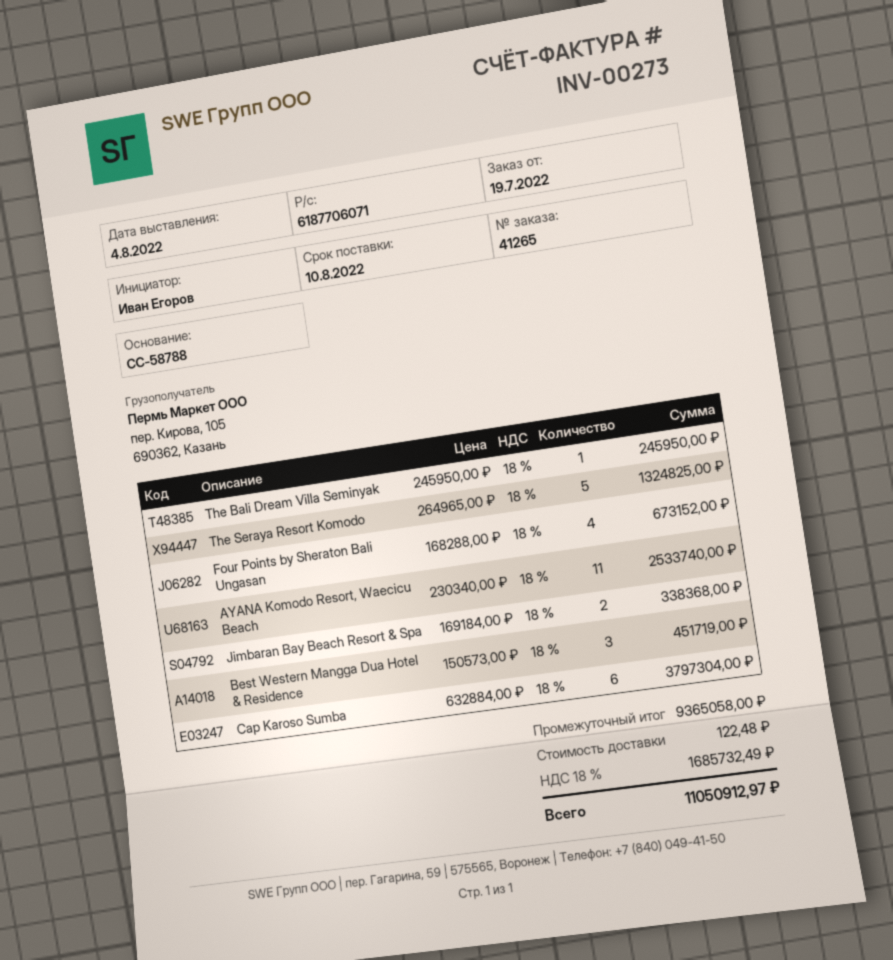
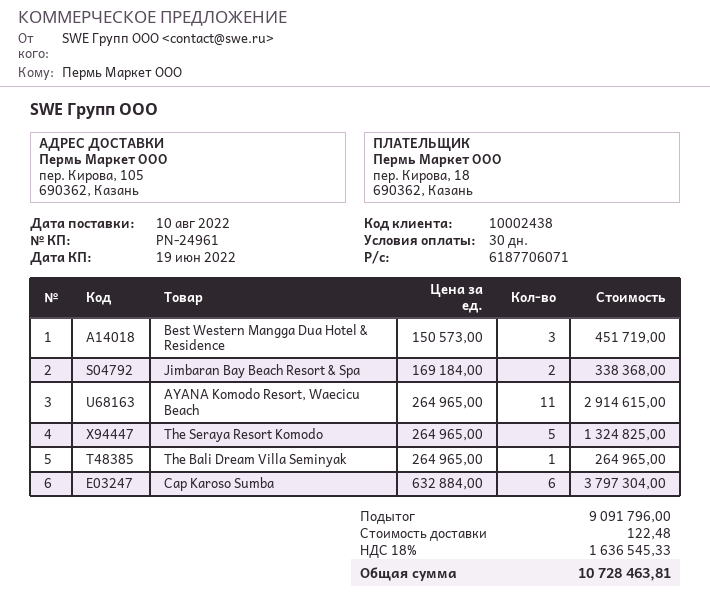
The Bali Dream Villa Seminyak: 1 x 245950.00 = 245950.00 -> 1 x 264965.00 = 264965.00
Four Points by Sheraton Bali Ungasan: 4 x 168288.00 = 673152.00 -> none
AYANA Komodo Resort, Waecicu Beach: 11 x 230340.00 = 2533740.00 -> 11 x 264965.00 = 2914615.00
subtotal: 9365058.00 -> 9091796.00
tax: 18% = 1685732.49 -> 18% = 1636545.33
total: 11050912.97 -> 10728463.81

